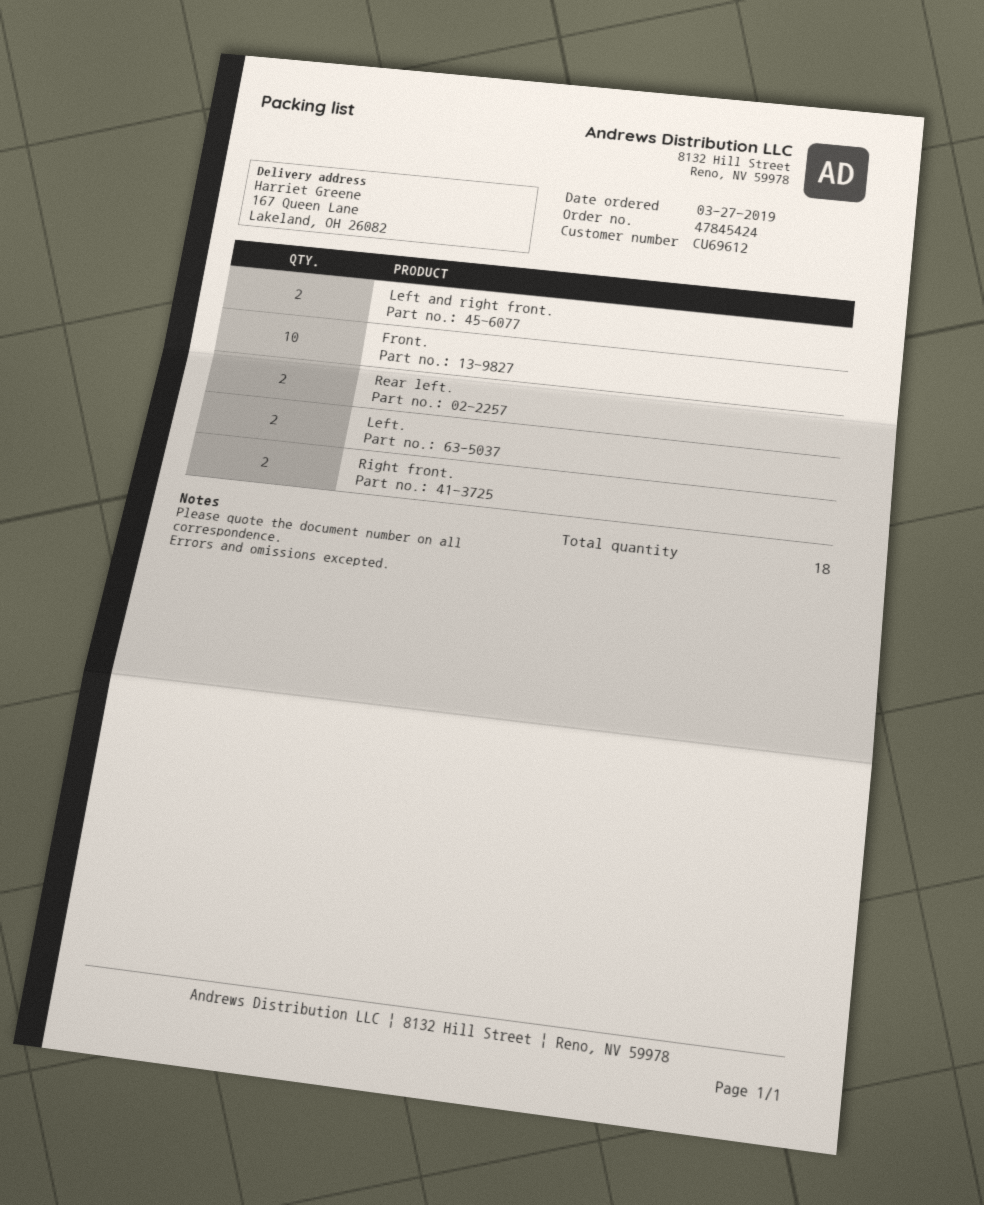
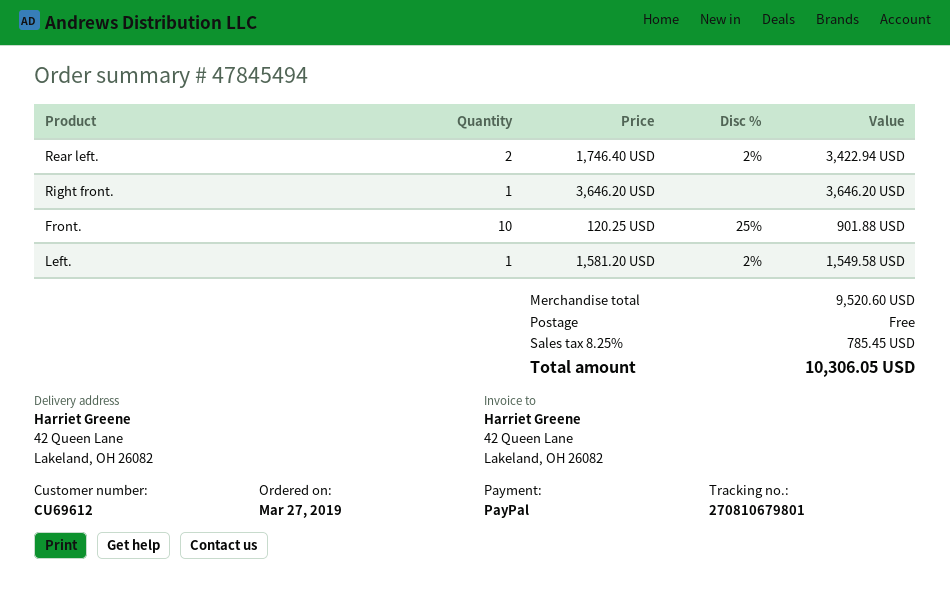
order number: 47845424 -> 47845494
ship to: 167 Queen Lane, Lakeland, OH 26082 -> 42 Queen Lane, Lakeland, OH 26082
Left and right front.: 2 -> none
Left.: 2 -> 1
Right front.: 2 -> 1

